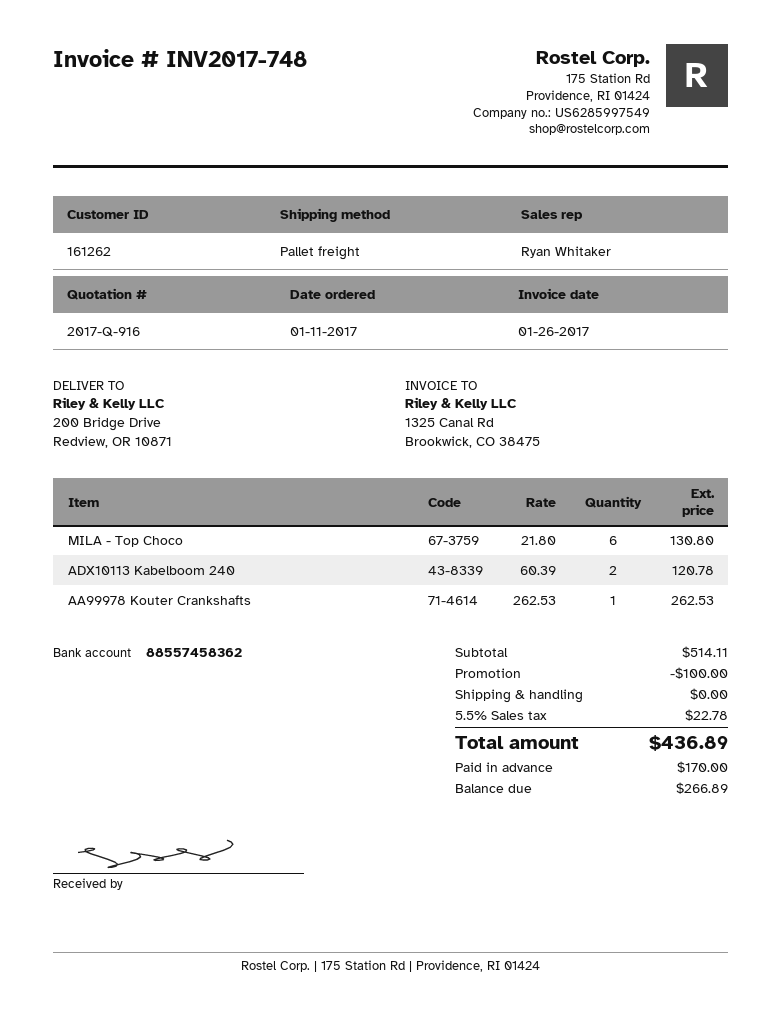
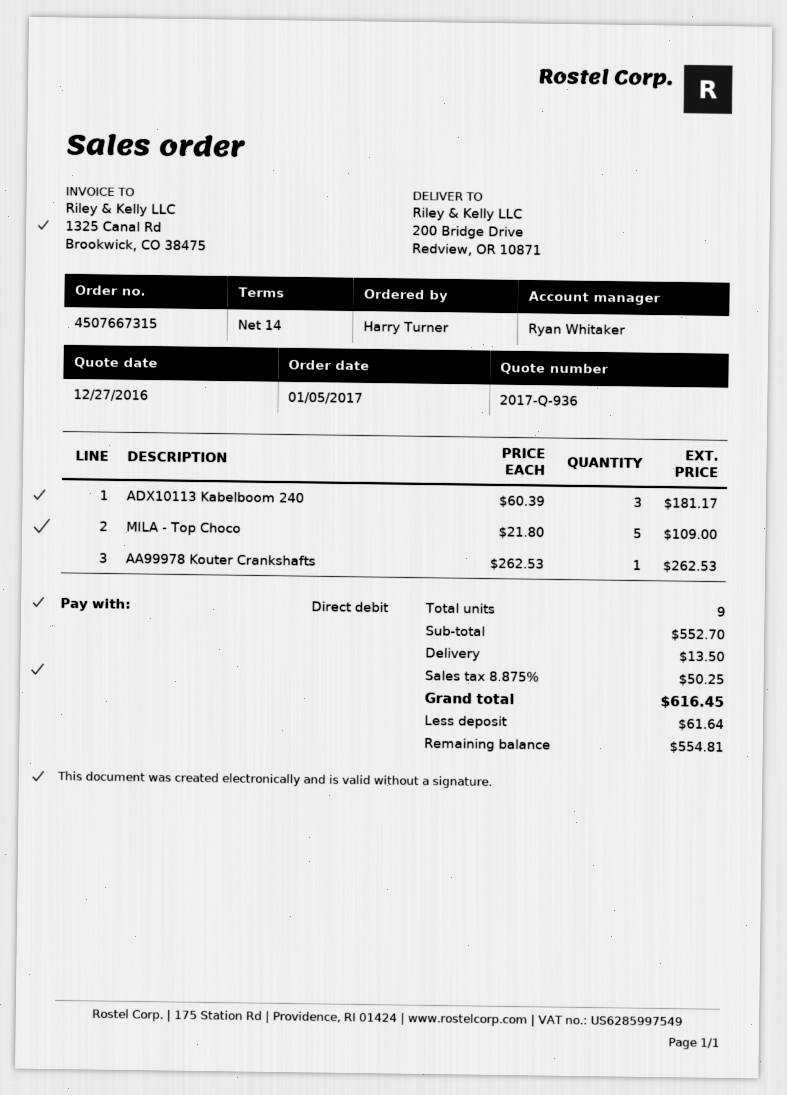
quote number: 2017-Q-916 -> 2017-Q-936
order date: 2017-01-11 -> 2017-01-05
MILA - Top Choco: 6 x 21.80 = 130.80 -> 5 x 21.80 = 109.00
ADX10113 Kabelboom 240: 2 x 60.39 = 120.78 -> 3 x 60.39 = 181.17
subtotal: 514.11 -> 552.70
discount: 100.00 -> none
shipping: 0.00 -> 13.50
tax: 5.5% = 22.78 -> 8.875% = 50.25
total: 436.89 -> 616.45
deposit: 170.00 -> 61.64
balance: 266.89 -> 554.81

